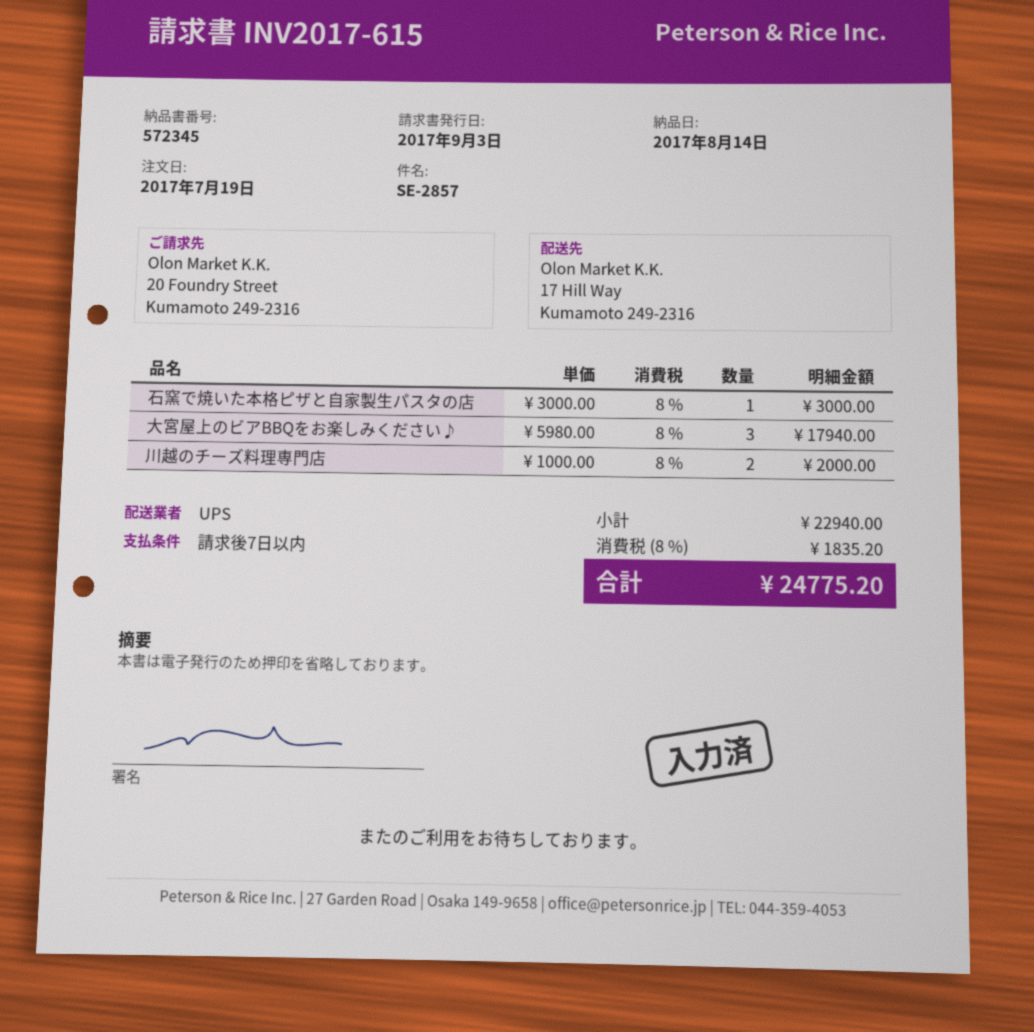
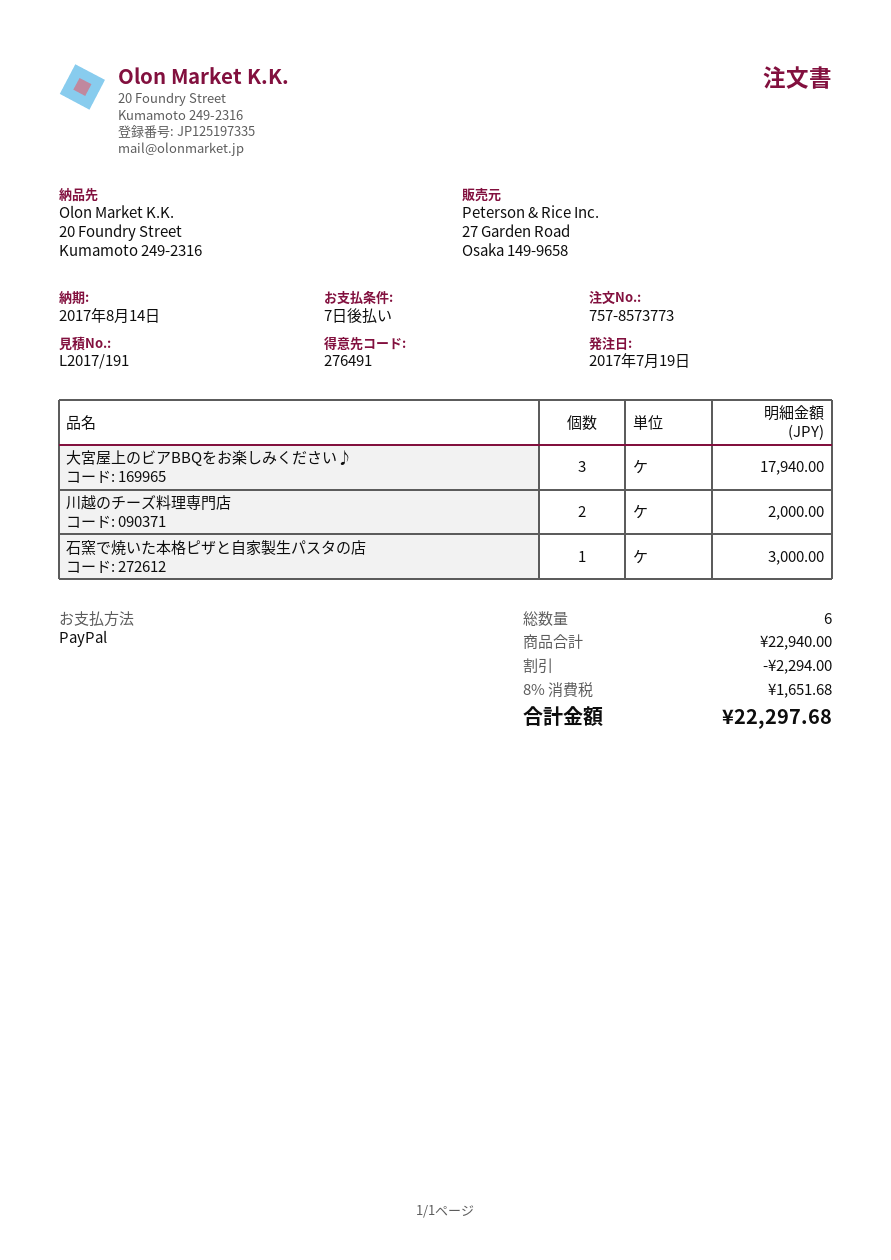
ship to: 17 Hill Way, Kumamoto 249-2316 -> 20 Foundry Street, Kumamoto 249-2316
discount: none -> 2294.00
tax: 8% = 1835.20 -> 8% = 1651.68
total: 24775.20 -> 22297.68

